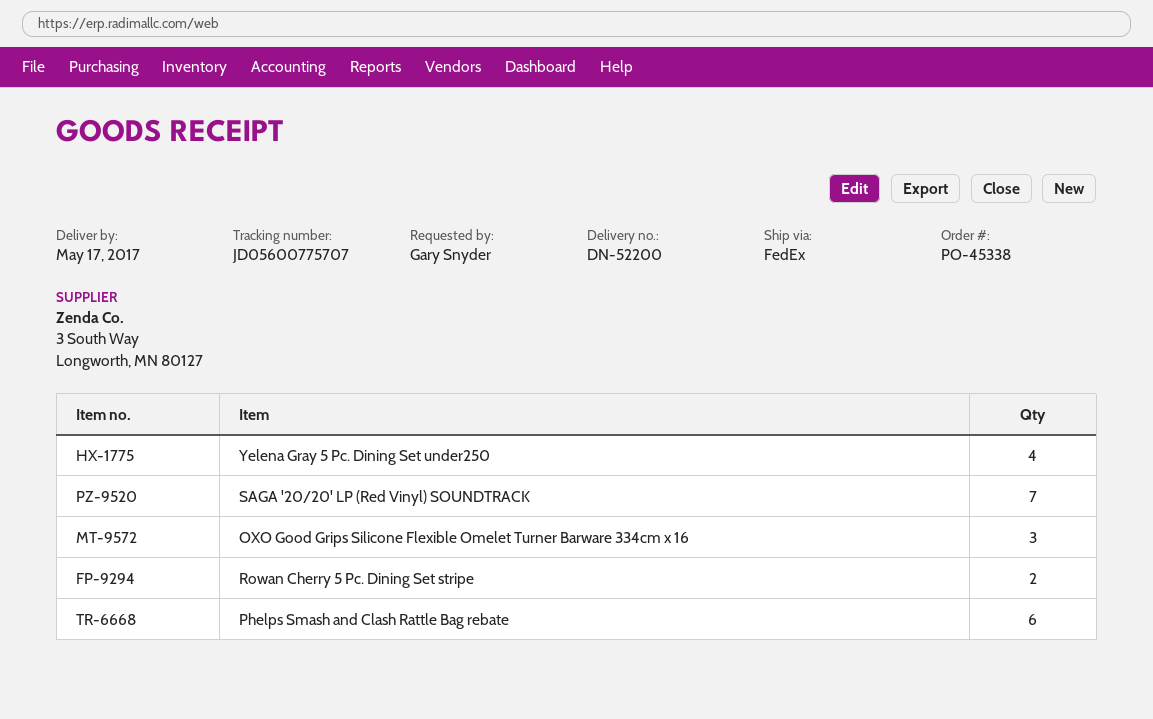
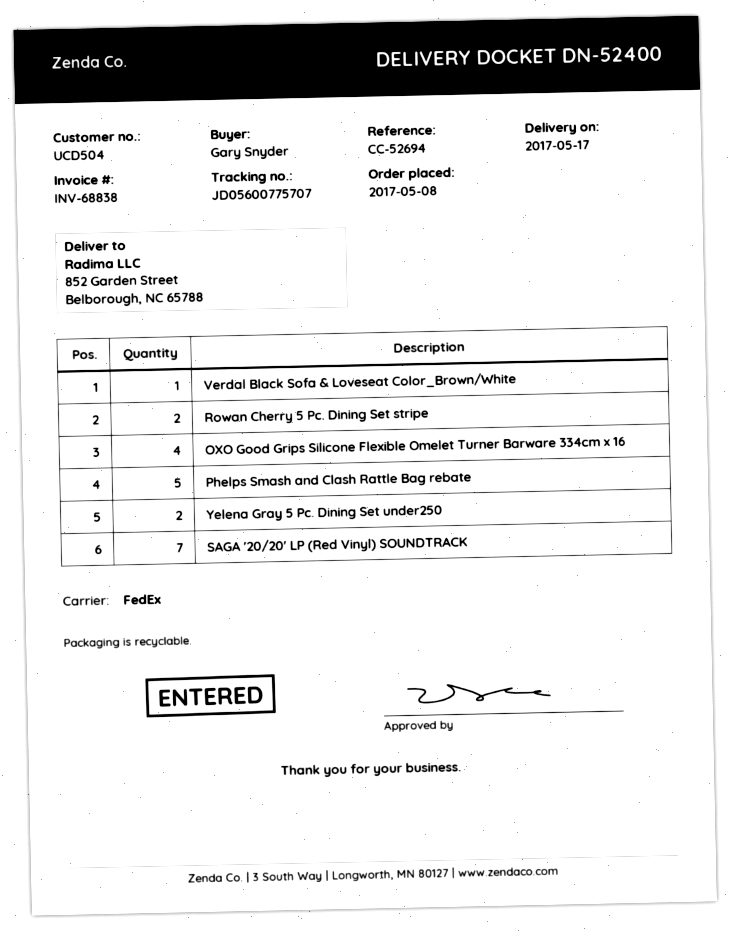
delivery note number: DN-52200 -> DN-52400
Yelena Gray 5 Pc. Dining Set under250: 4 -> 2
OXO Good Grips Silicone Flexible Omelet Turner Barware 334cm x 16: 3 -> 4
Phelps Smash and Clash Rattle Bag rebate: 6 -> 5
Verdal Black Sofa & Loveseat Color_Brown/White: none -> 1

